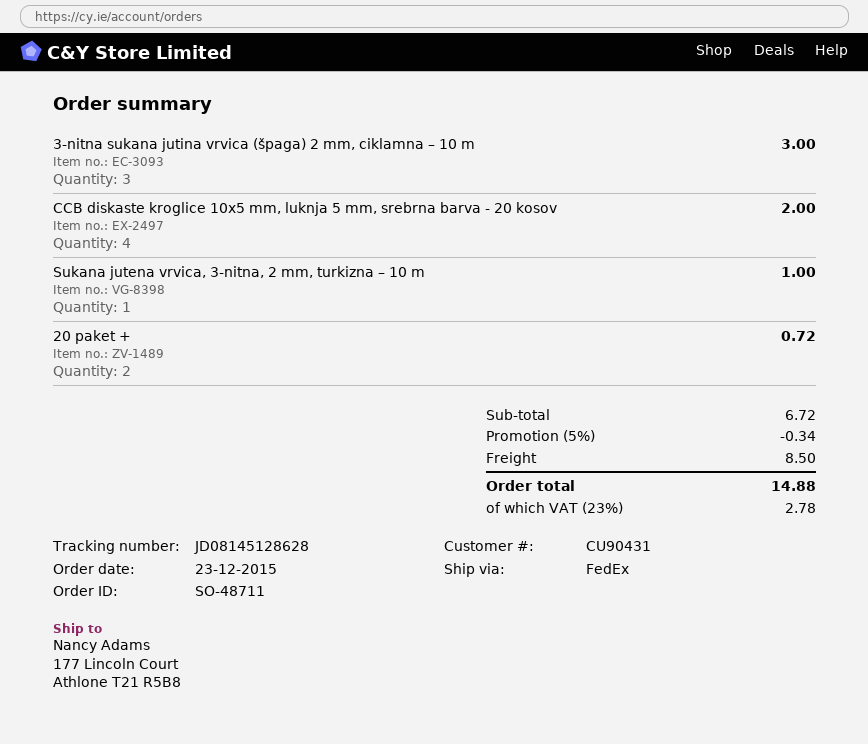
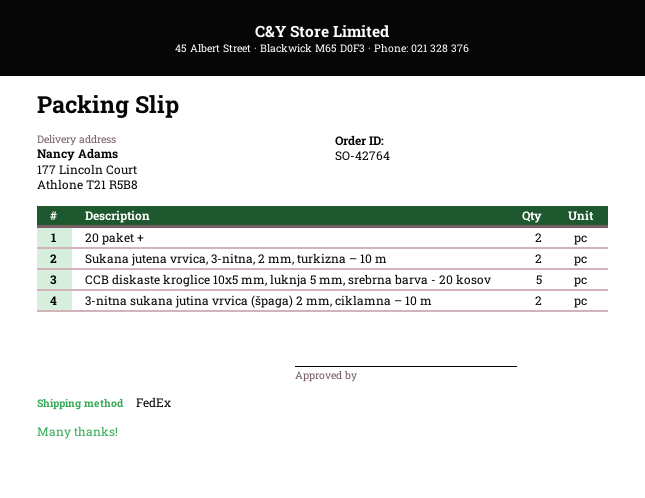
order number: SO-48711 -> SO-42764
3-nitna sukana jutina vrvica (špaga) 2 mm, ciklamna – 10 m: 3 -> 2
CCB diskaste kroglice 10x5 mm, luknja 5 mm, srebrna barva - 20 kosov: 4 -> 5
Sukana jutena vrvica, 3-nitna, 2 mm, turkizna – 10 m: 1 -> 2

